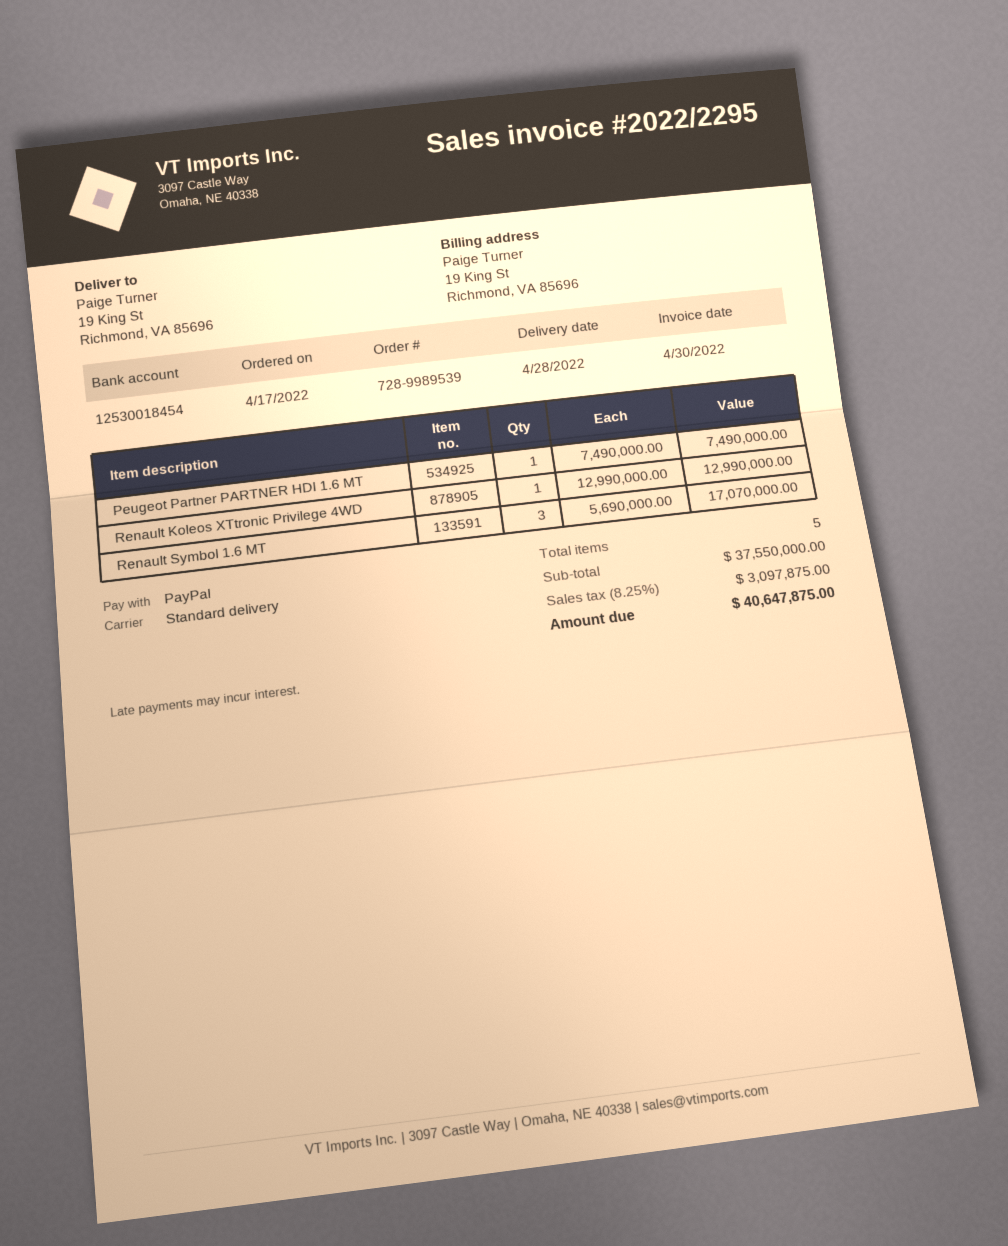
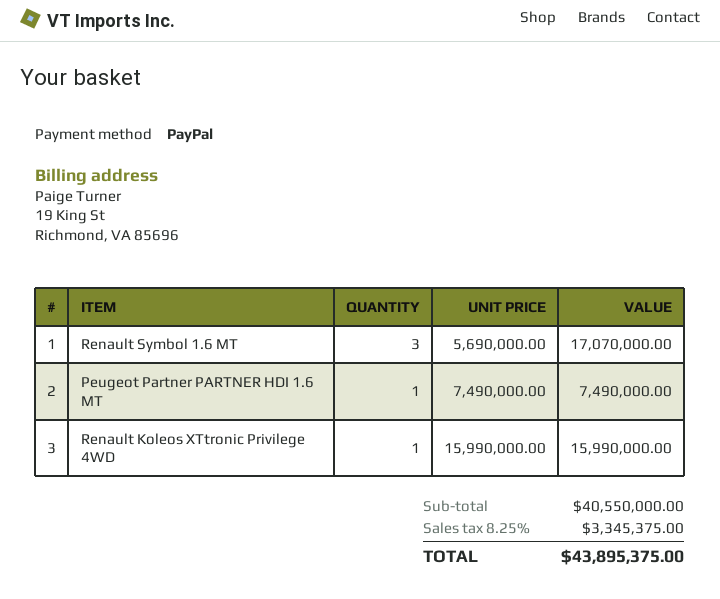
Renault Koleos XTtronic Privilege 4WD: 1 x 12990000.00 = 12990000.00 -> 1 x 15990000.00 = 15990000.00
subtotal: 37550000.00 -> 40550000.00
tax: 8.25% = 3097875.00 -> 8.25% = 3345375.00
total: 40647875.00 -> 43895375.00

